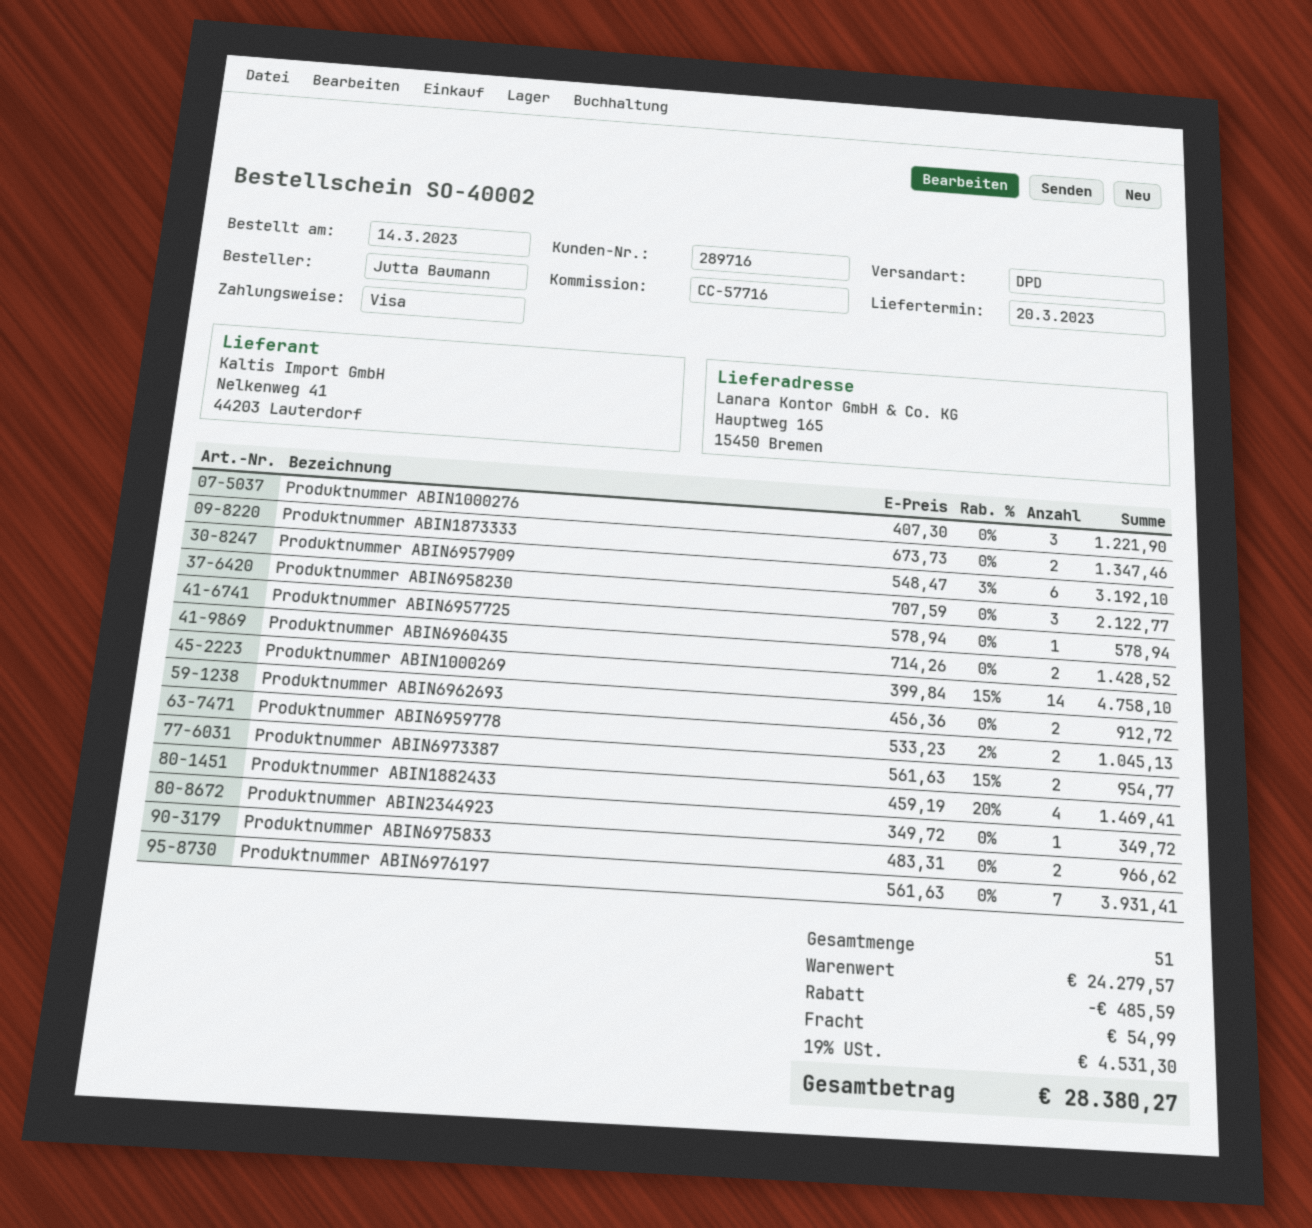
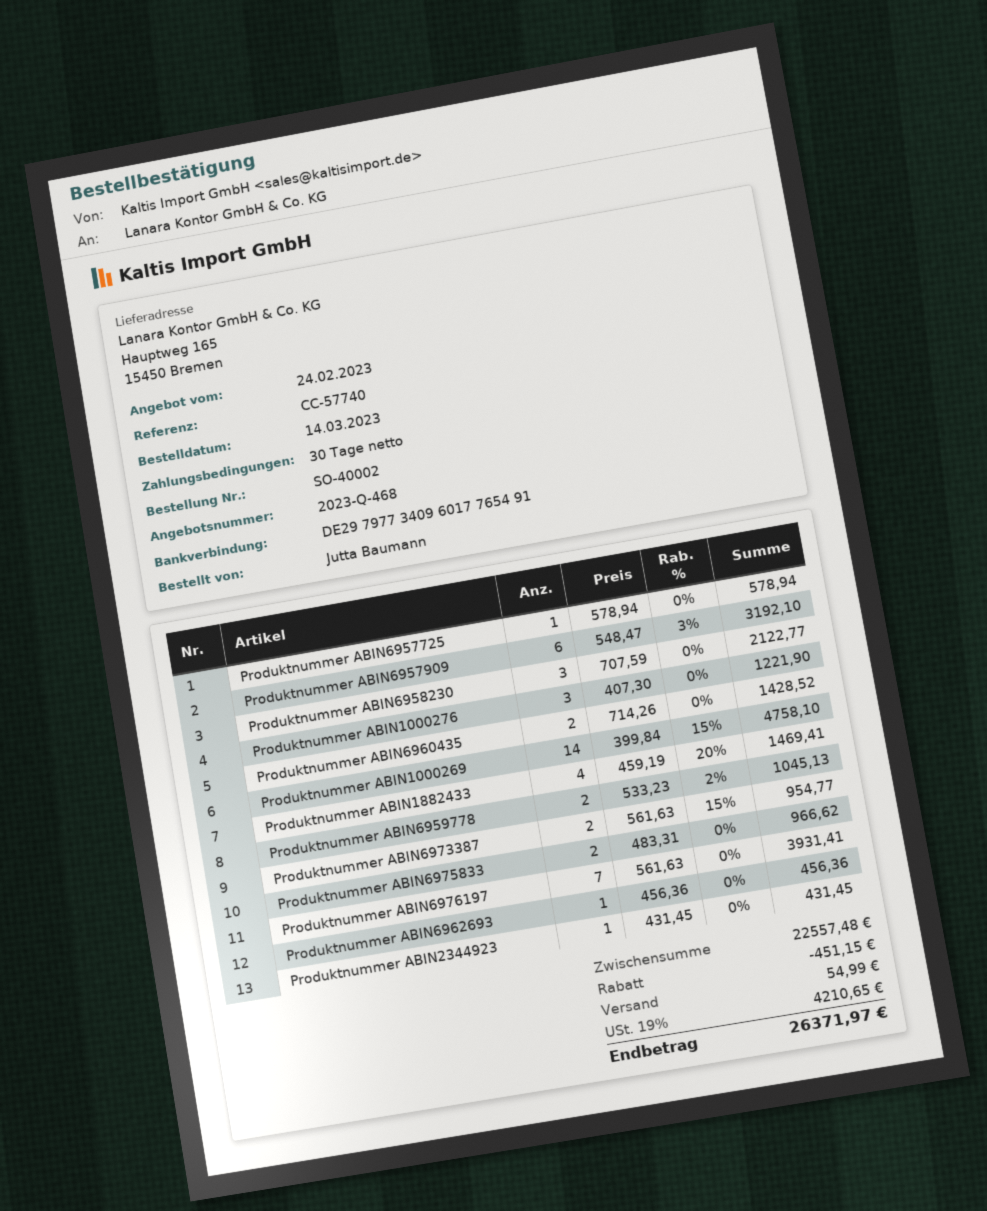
reference: CC-57716 -> CC-57740
Produktnummer ABIN1873333: 2 x 673.73 = 1347.46 -> none
Produktnummer ABIN6962693: 2 x 456.36 = 912.72 -> 1 x 456.36 = 456.36
Produktnummer ABIN2344923: 1 x 349.72 = 349.72 -> 1 x 431.45 = 431.45
subtotal: 24279.57 -> 22557.48
discount: 485.59 -> 451.15
tax: 19% = 4531.30 -> 19% = 4210.65
total: 28380.27 -> 26371.97

